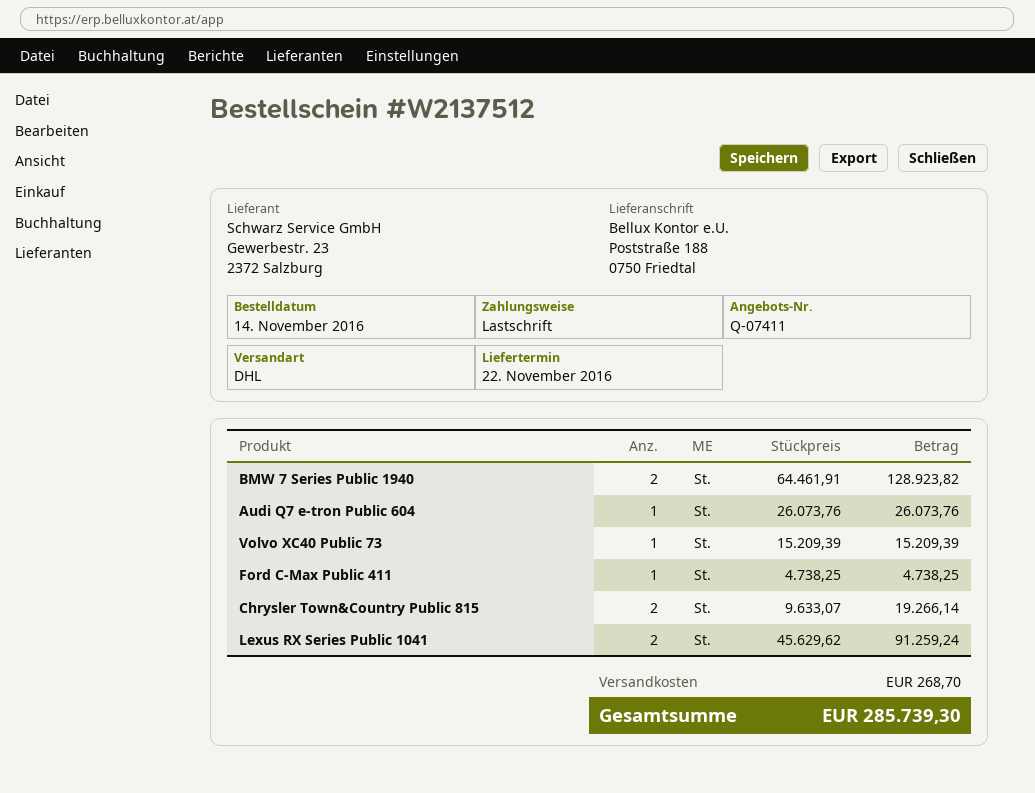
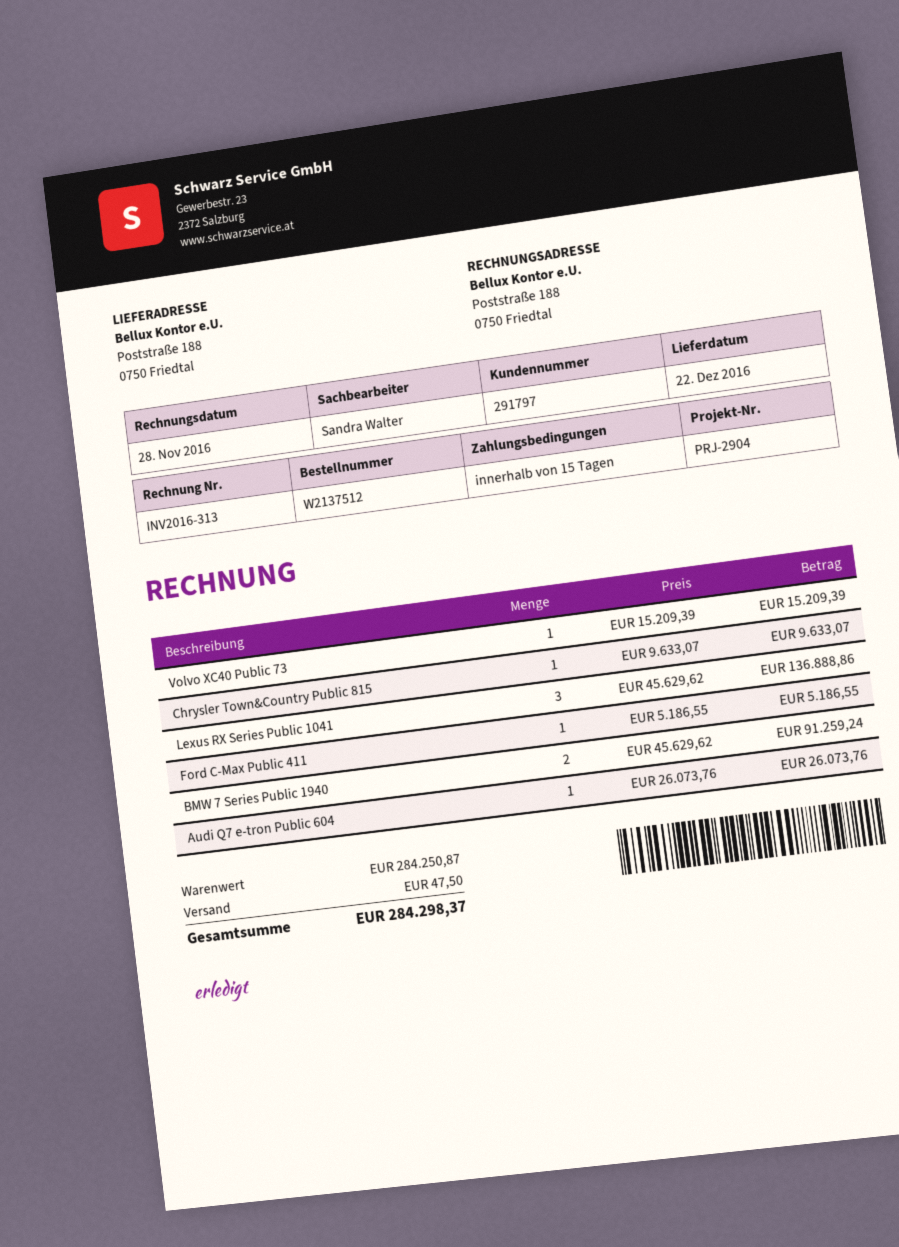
delivery date: 2016-11-22 -> 2016-12-22
BMW 7 Series Public 1940: 2 x 64461.91 = 128923.82 -> 2 x 45629.62 = 91259.24
Ford C-Max Public 411: 1 x 4738.25 = 4738.25 -> 1 x 5186.55 = 5186.55
Chrysler Town&Country Public 815: 2 x 9633.07 = 19266.14 -> 1 x 9633.07 = 9633.07
Lexus RX Series Public 1041: 2 x 45629.62 = 91259.24 -> 3 x 45629.62 = 136888.86
shipping: 268.70 -> 47.50
total: 285739.30 -> 284298.37

